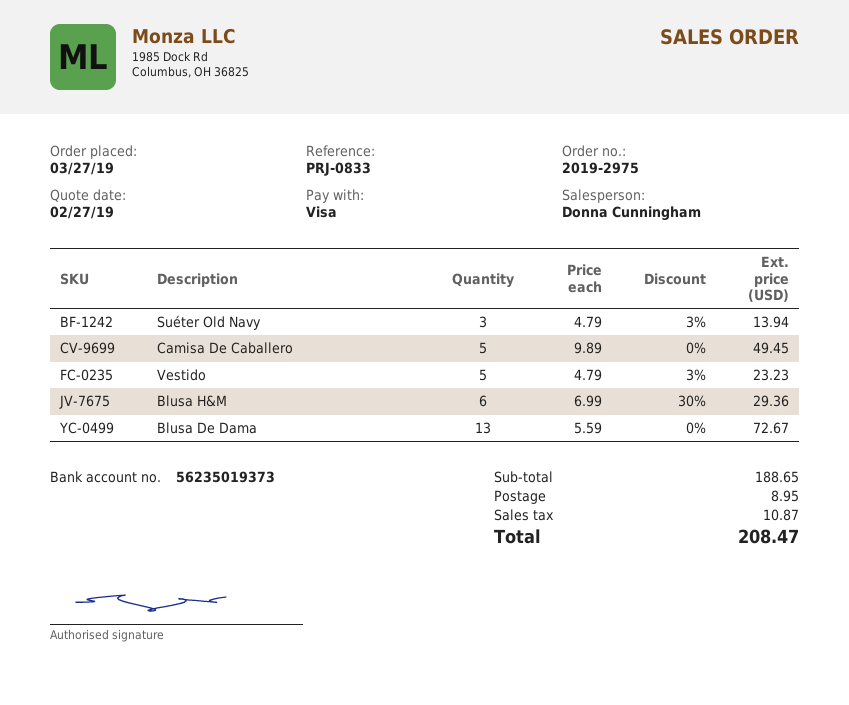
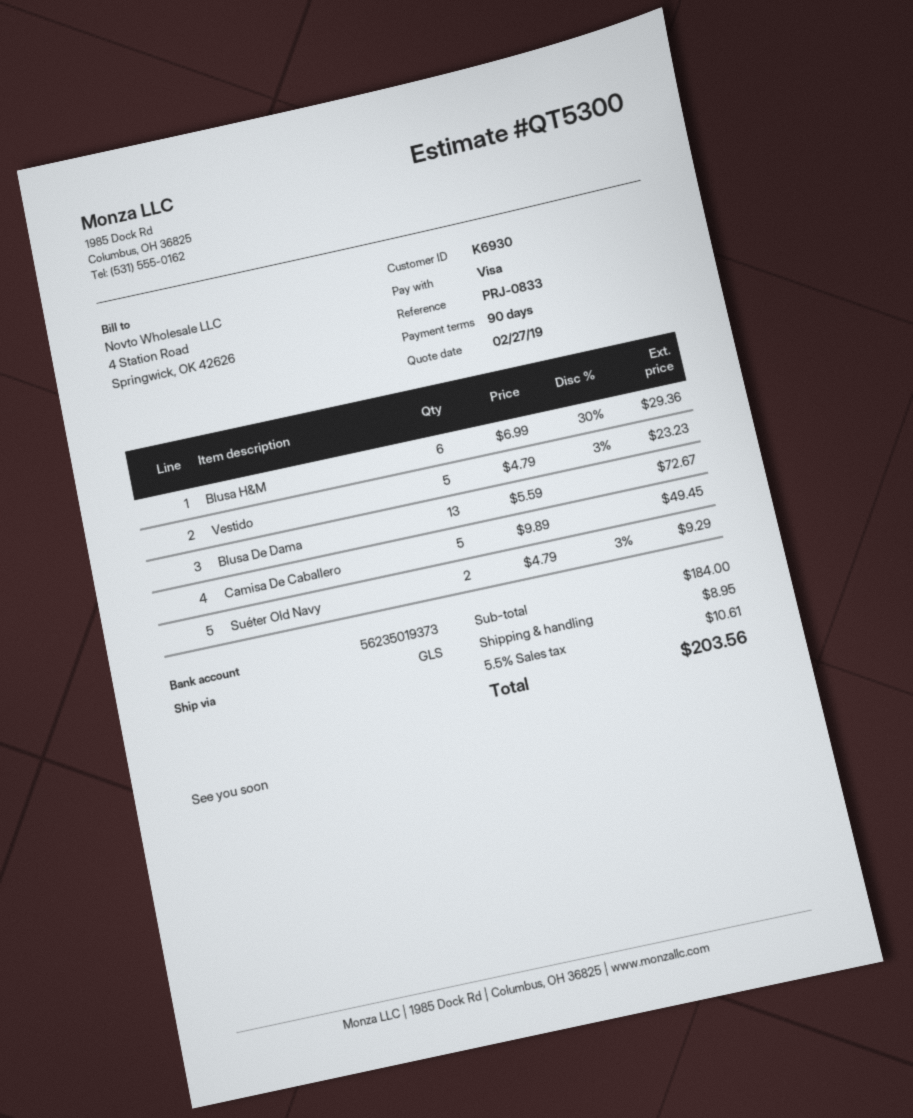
Suéter Old Navy: 3 x 4.79 - 3% = 13.94 -> 2 x 4.79 - 3% = 9.29
subtotal: 188.65 -> 184.00
tax: 10.87 -> 10.61
total: 208.47 -> 203.56

